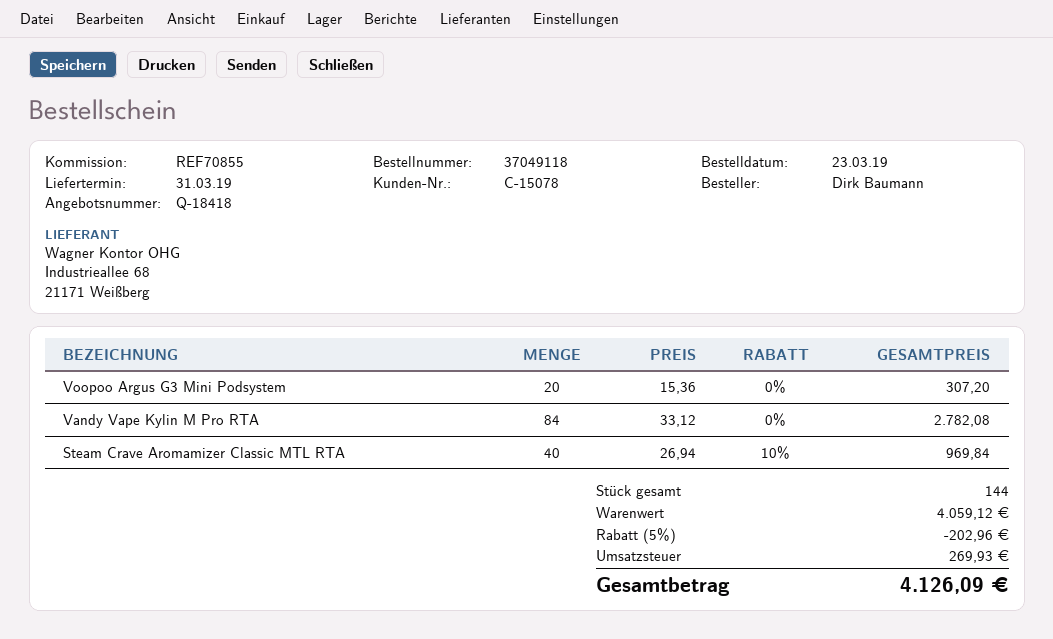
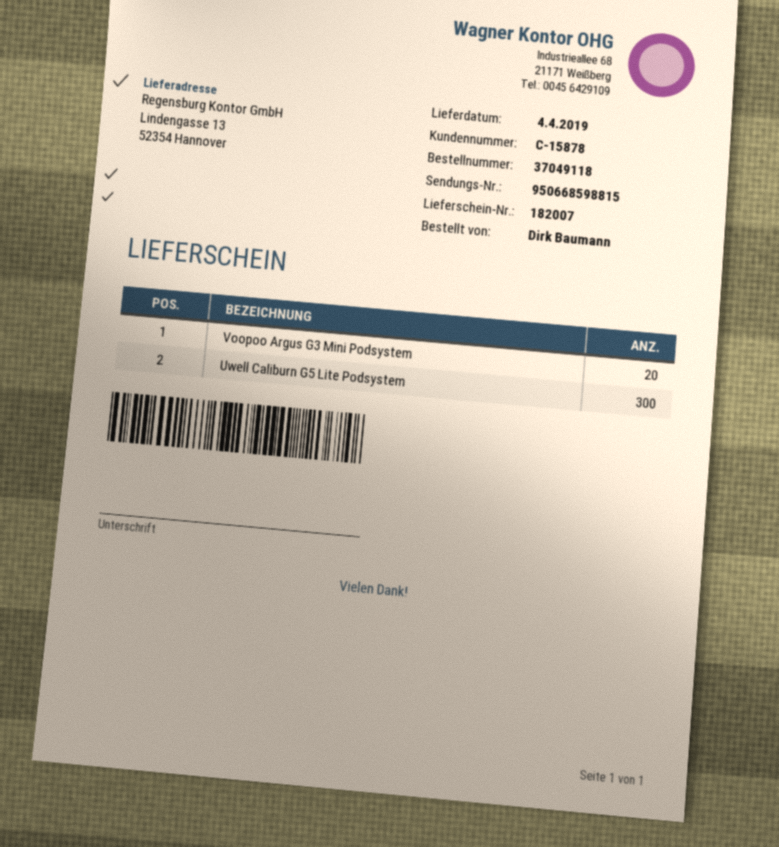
delivery date: 2019-03-31 -> 2019-04-04
customer number: C-15078 -> C-15878
Vandy Vape Kylin M Pro RTA: 84 -> none
Steam Crave Aromamizer Classic MTL RTA: 40 -> none
Uwell Caliburn G5 Lite Podsystem: none -> 300

